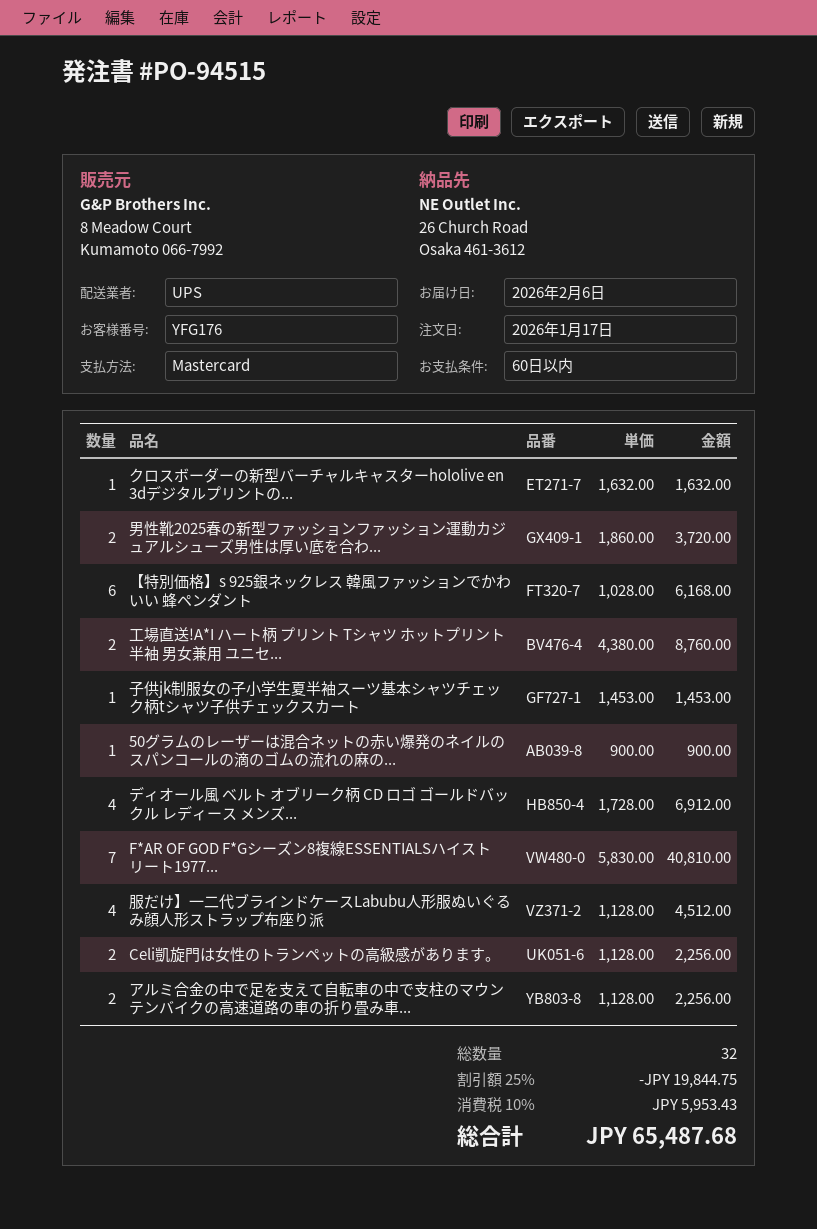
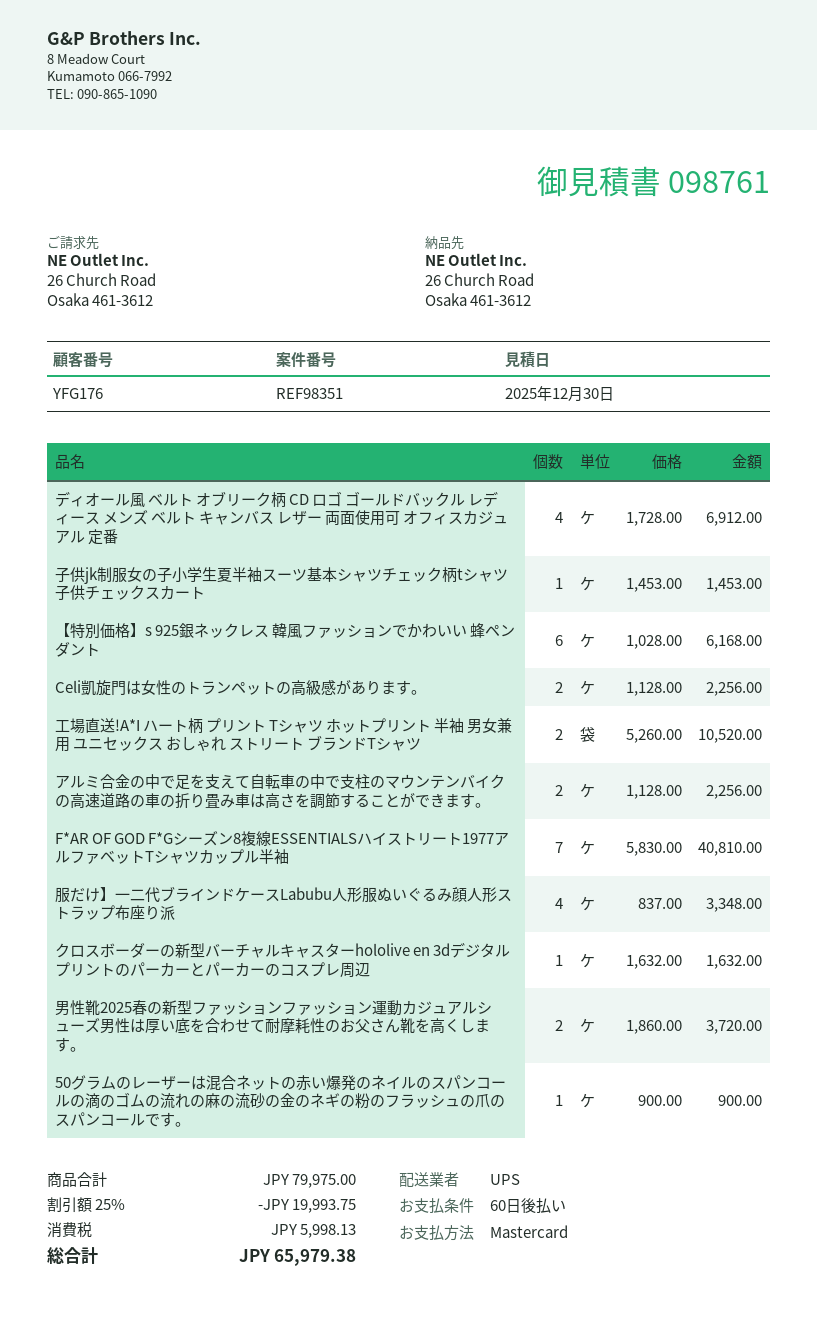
工場直送!A*I ハート柄 プリント Tシャツ ホットプリント 半袖 男女兼用 ユニセ...: 2 x 4380.00 = 8760.00 -> 2 x 5260.00 = 10520.00
服だけ】一二代ブラインドケースLabubu人形服ぬいぐるみ顔人形ストラップ布座り派: 4 x 1128.00 = 4512.00 -> 4 x 837.00 = 3348.00
discount: 25% = 19844.75 -> 25% = 19993.75
tax: 5953.43 -> 5998.13
total: 65487.68 -> 65979.38

